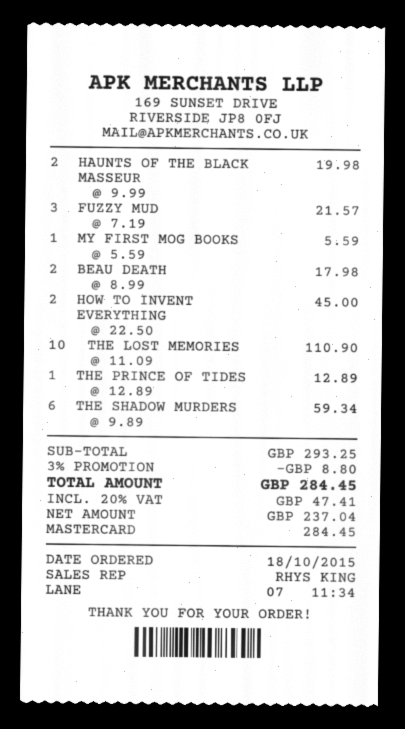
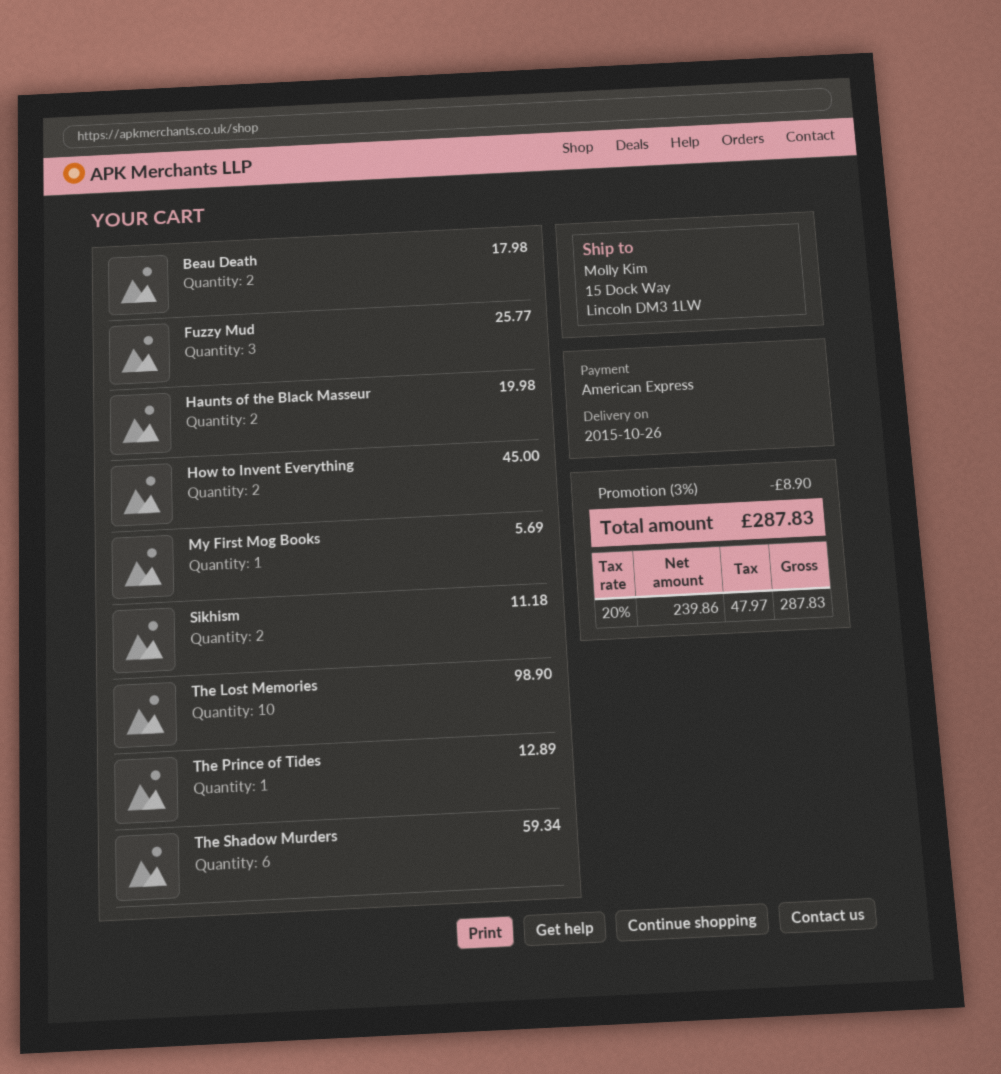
payment method: Mastercard -> American Express
FUZZY MUD: 3 for 21.57 -> 3 for 25.77
MY FIRST MOG BOOKS: 1 for 5.59 -> 1 for 5.69
THE LOST MEMORIES: 10 for 110.90 -> 10 for 98.90
Sikhism: none -> 2 for 11.18
discount: 3% = 8.80 -> 3% = 8.90
net: 237.04 -> 239.86
tax: 20% = 47.41 -> 20% = 47.97
total: 284.45 -> 287.83

